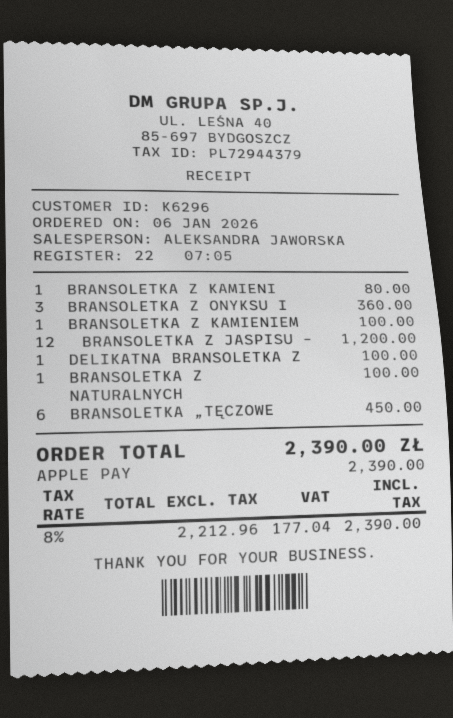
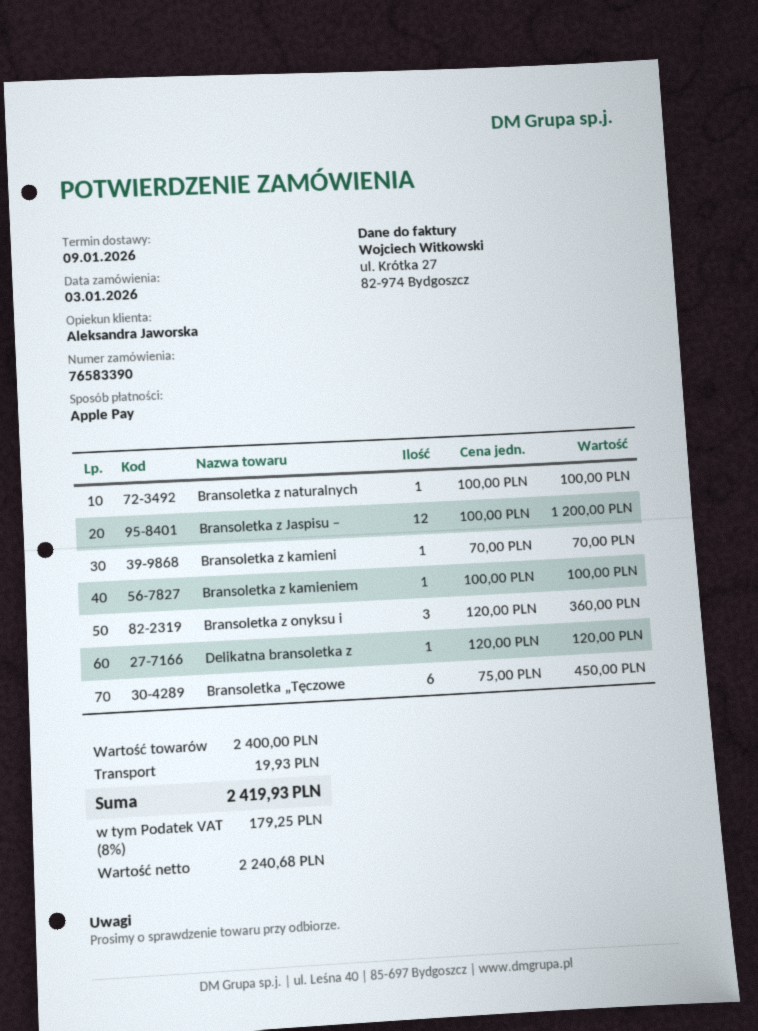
order date: 2026-01-06 -> 2026-01-03
BRANSOLETKA Z KAMIENI: 1 for 80.00 -> 1 for 70.00
DELIKATNA BRANSOLETKA Z: 1 for 100.00 -> 1 for 120.00
shipping: none -> 19.93
net: 2212.96 -> 2240.68
tax: 8% = 177.04 -> 8% = 179.25
total: 2390.00 -> 2419.93

